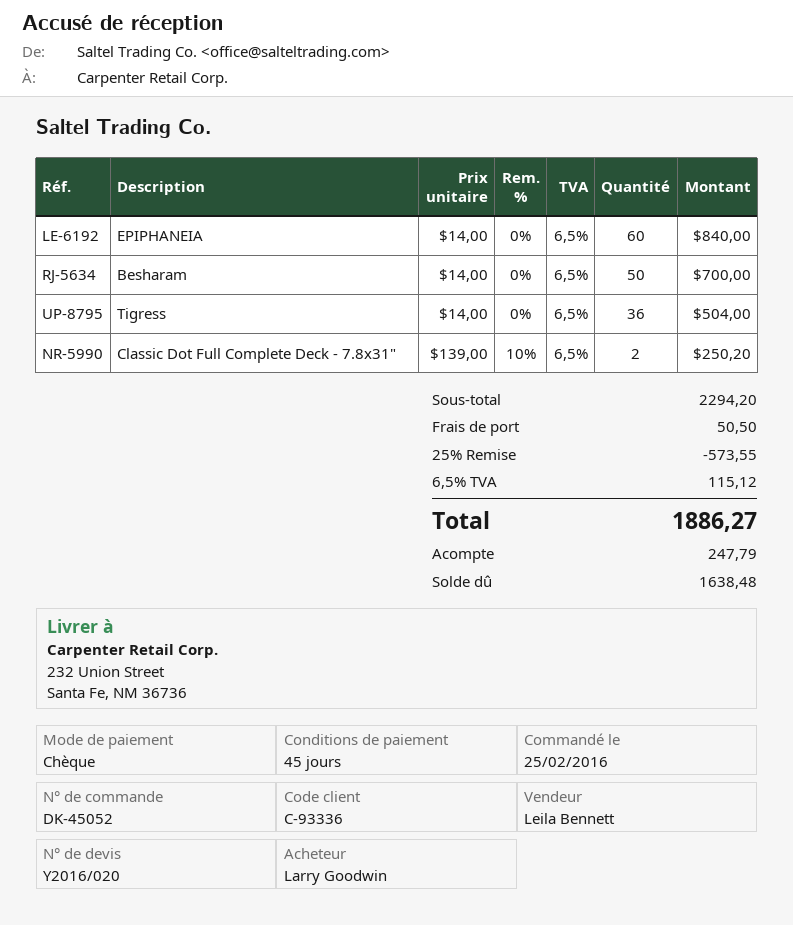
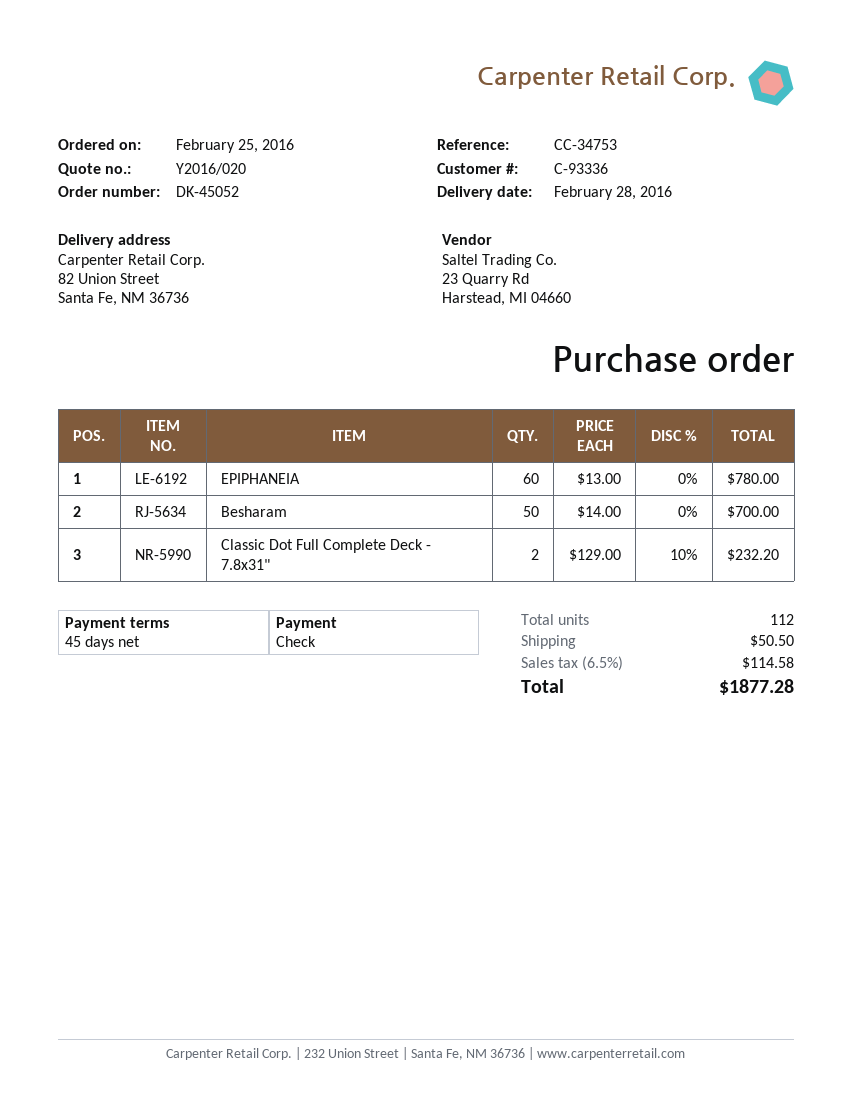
ship to: 232 Union Street, Santa Fe, NM 36736 -> 82 Union Street, Santa Fe, NM 36736
EPIPHANEIA: 60 x 14.00 = 840.00 -> 60 x 13.00 = 780.00
Tigress: 36 x 14.00 = 504.00 -> none
Classic Dot Full Complete Deck - 7.8x31": 2 x 139.00 - 10% = 250.20 -> 2 x 129.00 - 10% = 232.20
discount: 25% = 573.55 -> none
tax: 6.5% = 115.12 -> 6.5% = 114.58
total: 1886.27 -> 1877.28

